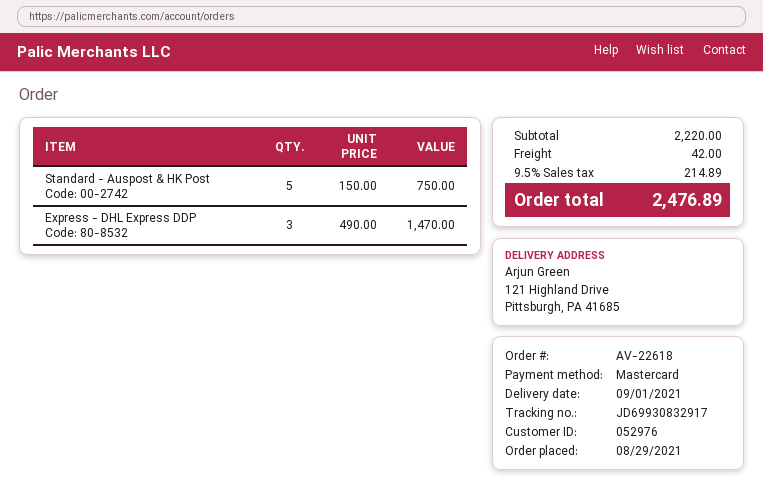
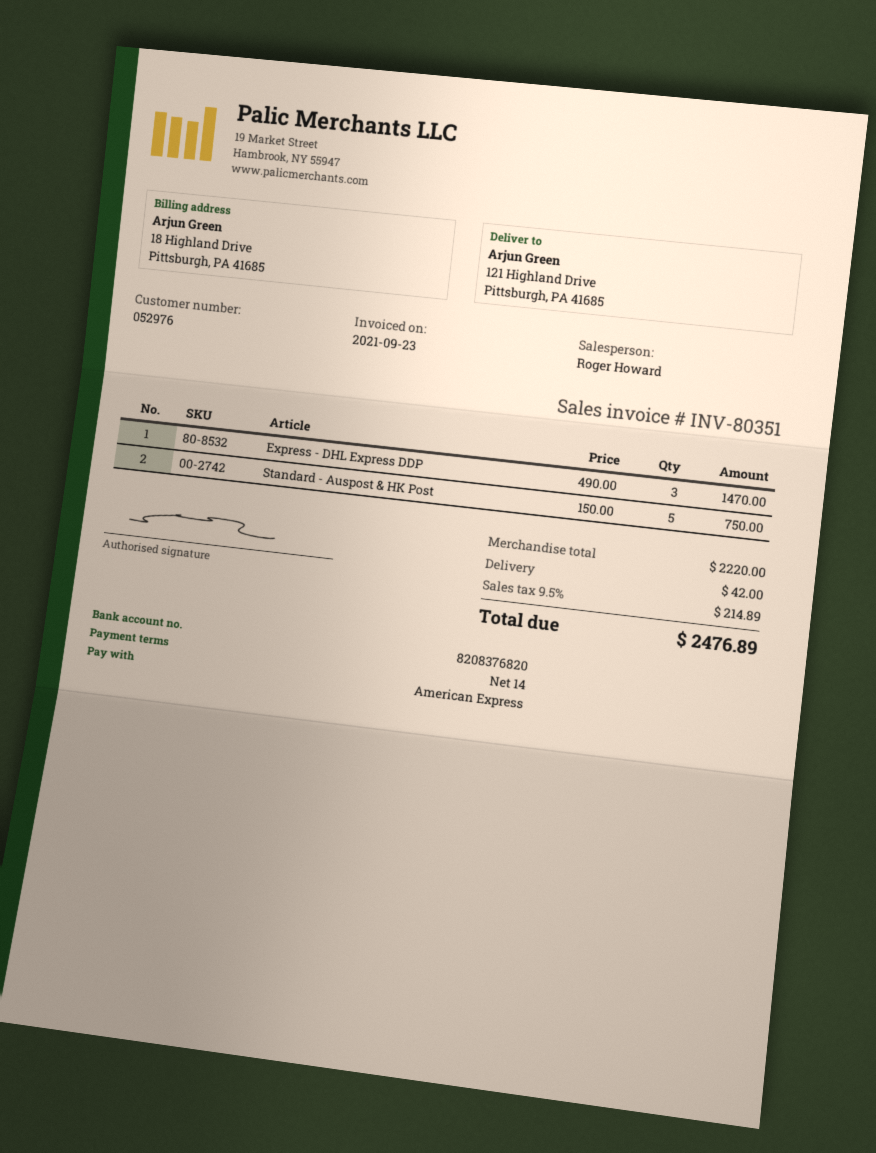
payment method: Mastercard -> American Express

